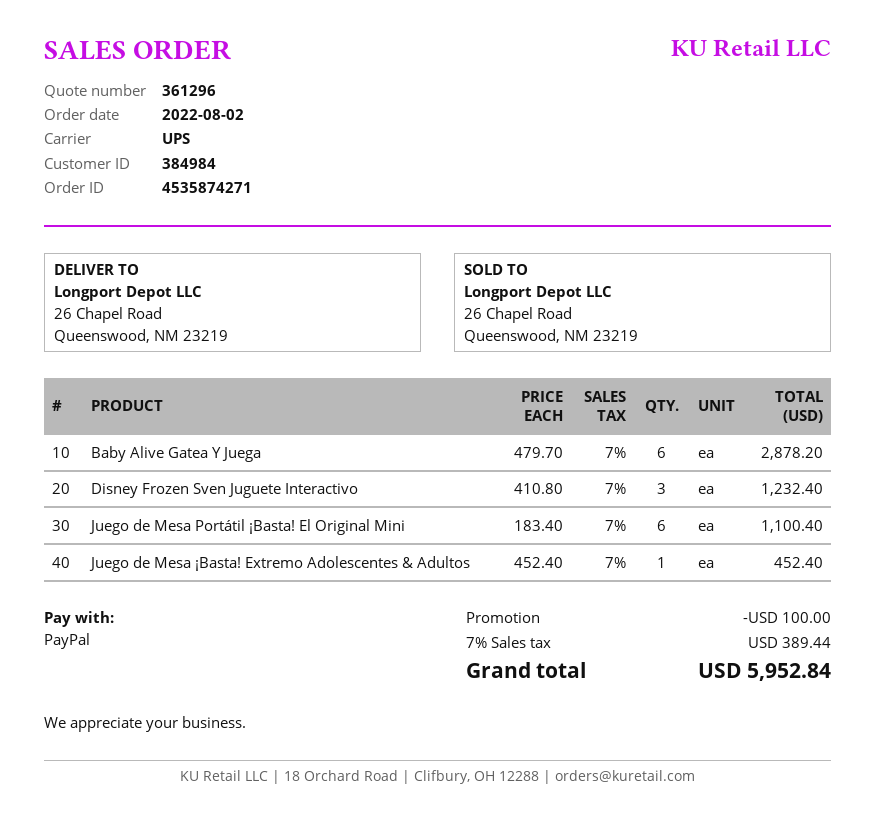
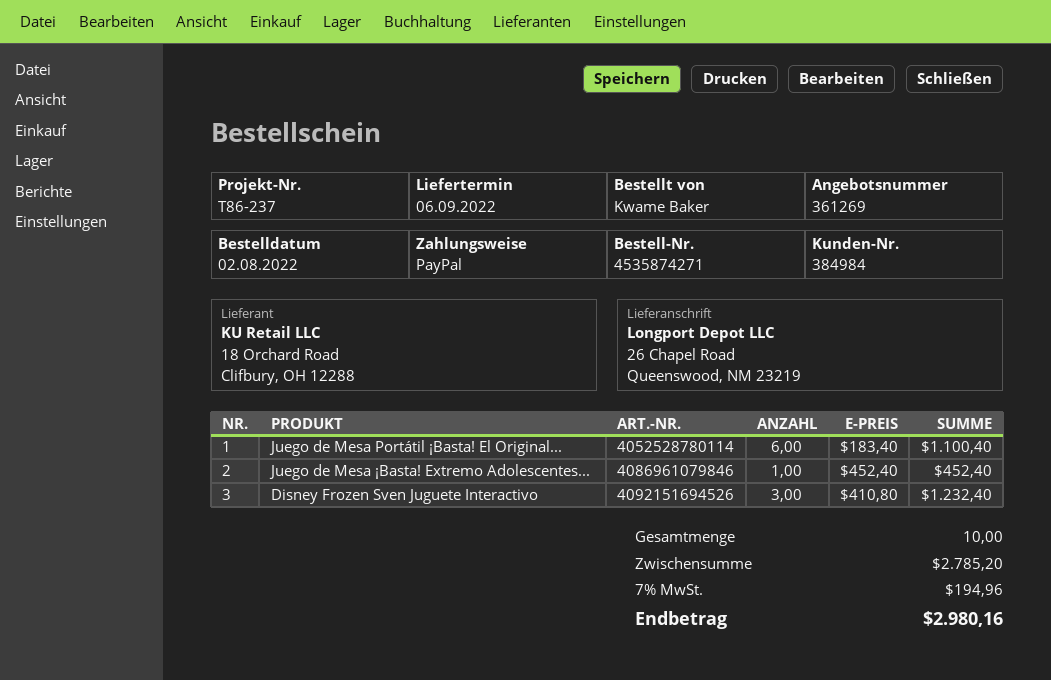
quote number: 361296 -> 361269
Baby Alive Gatea Y Juega: 6 x 479.70 = 2878.20 -> none
discount: 100.00 -> none
tax: 7% = 389.44 -> 7% = 194.96
total: 5952.84 -> 2980.16

